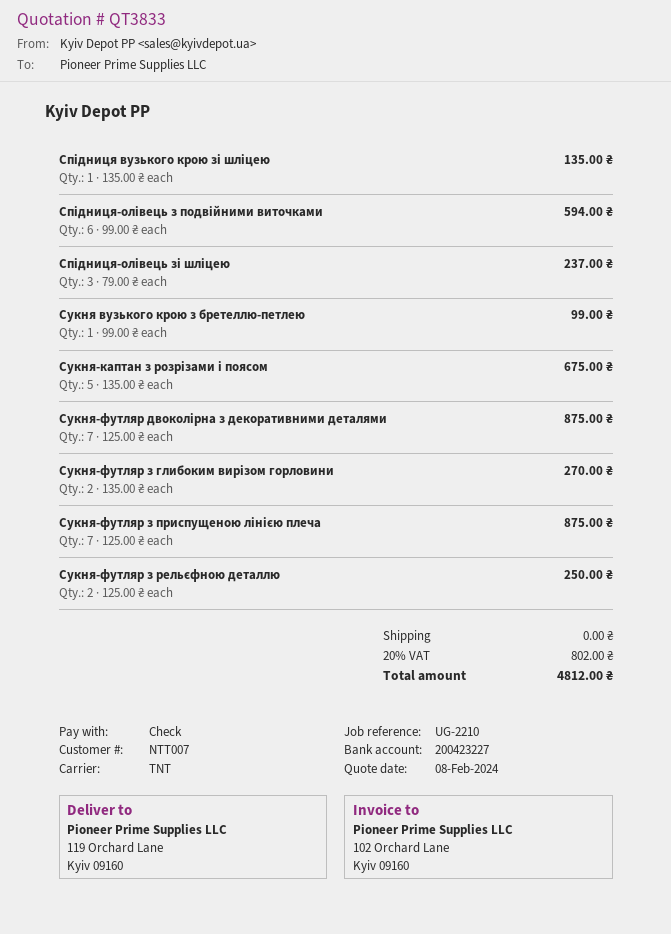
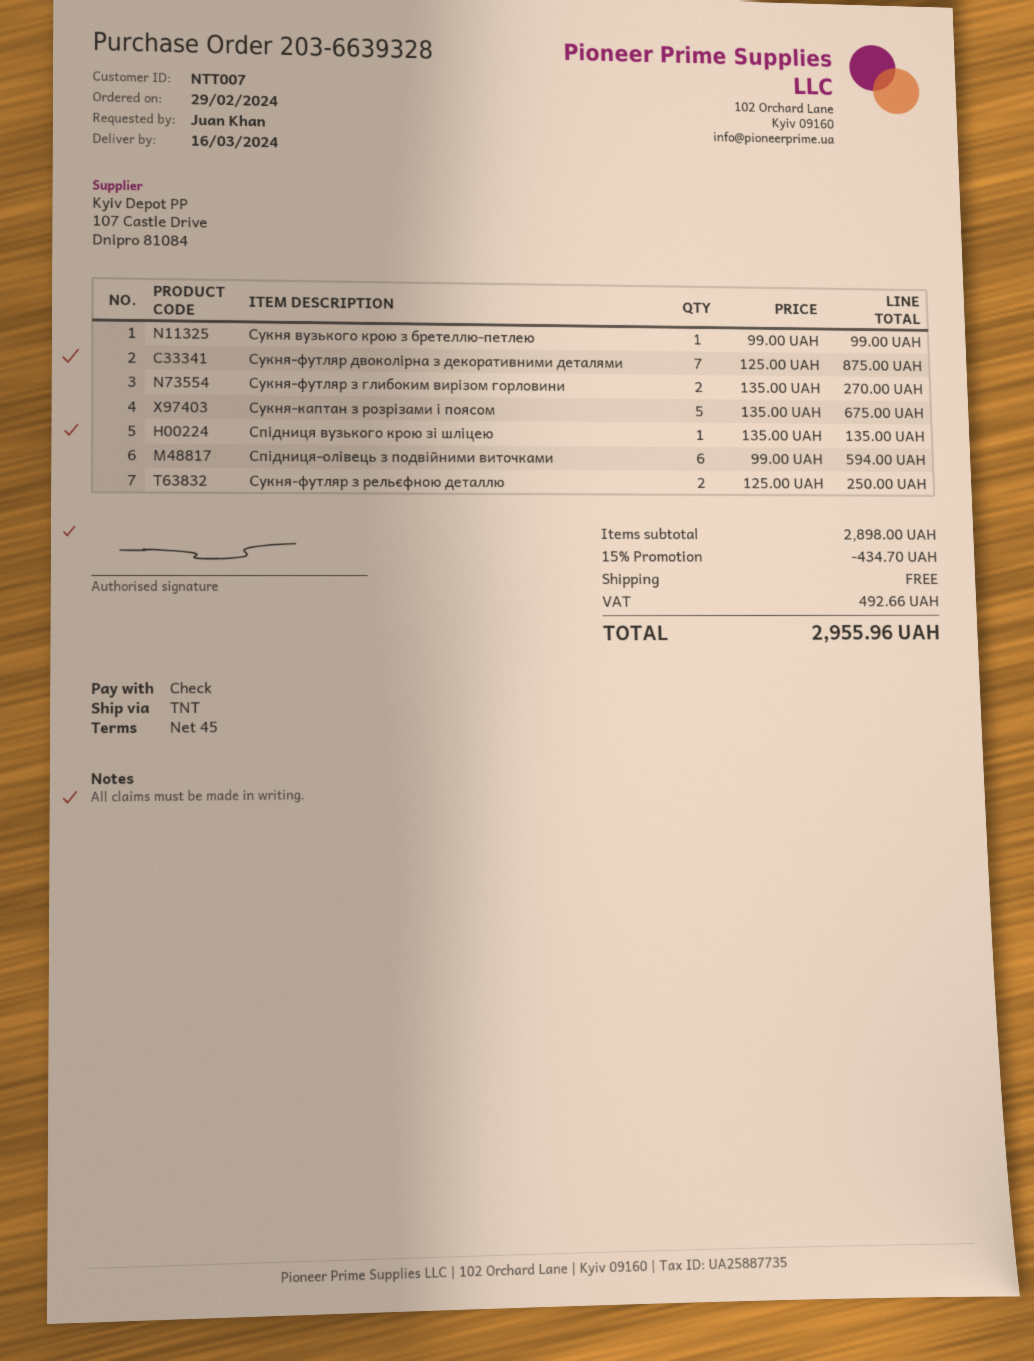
Спідниця-олівець зі шліцею: 3 x 79.00 = 237.00 -> none
Сукня-футляр з приспущеною лінією плеча: 7 x 125.00 = 875.00 -> none
discount: none -> 15% = 434.70
tax: 802.00 -> 492.66
total: 4812.00 -> 2955.96

